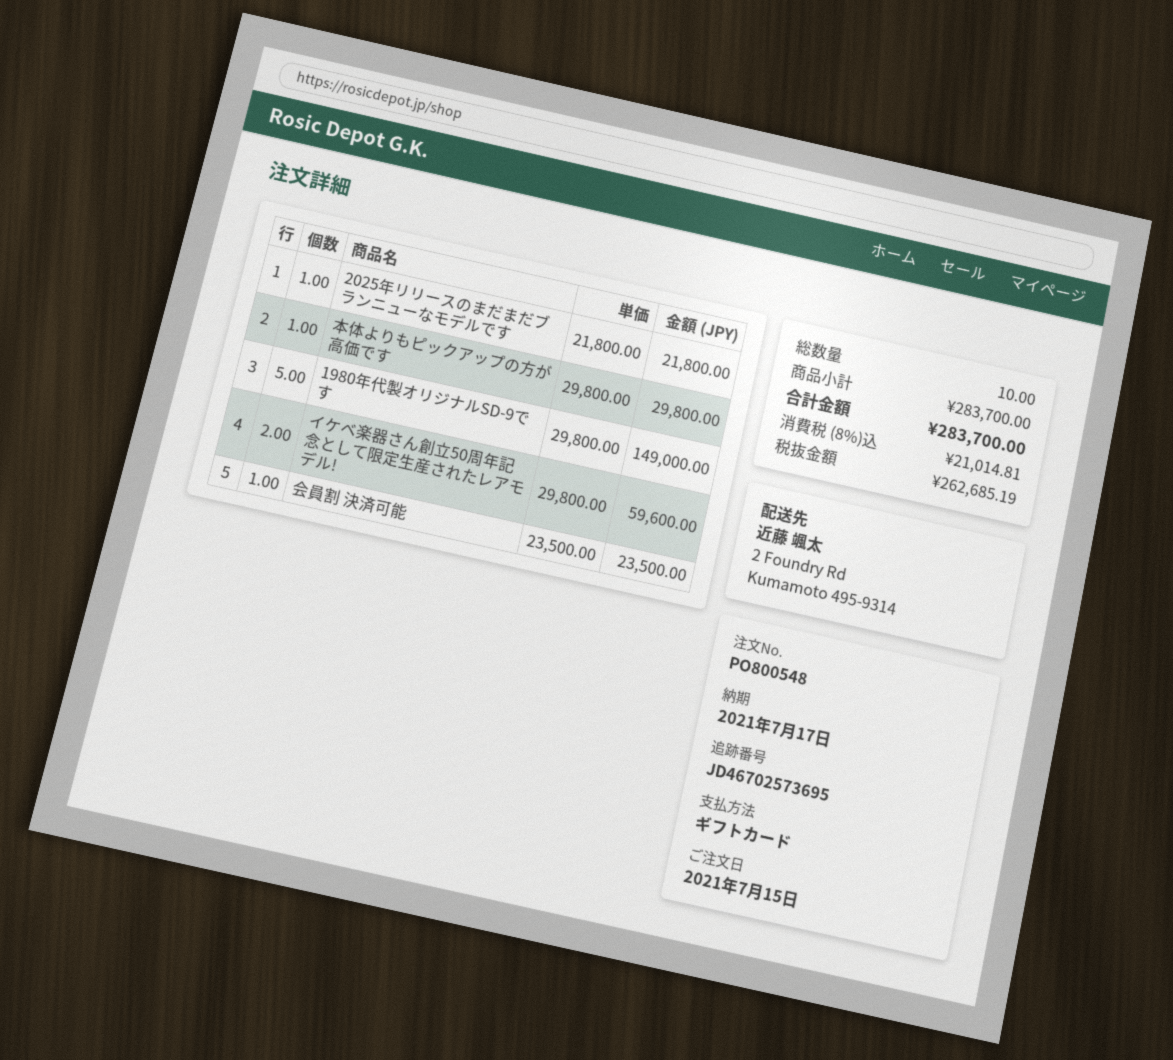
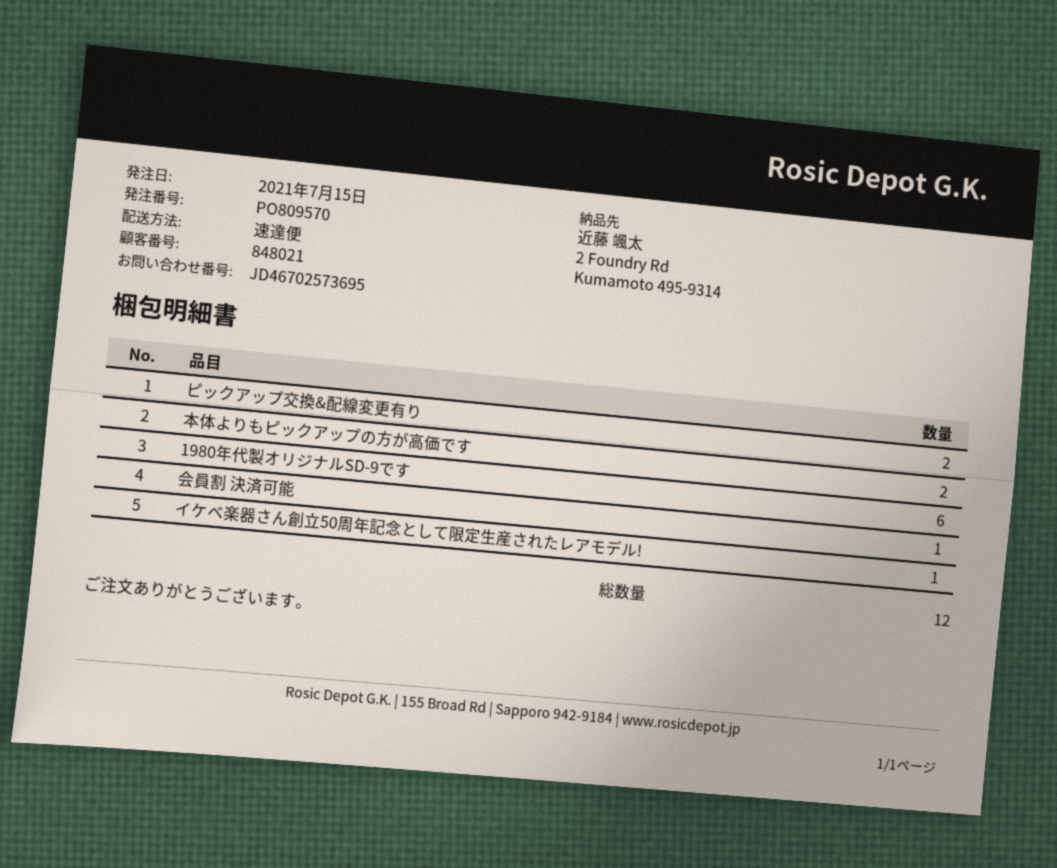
order number: PO800548 -> PO809570
2025年リリースのまだまだブランニューなモデルです: 1 -> none
本体よりもピックアップの方が高価です: 1 -> 2
1980年代製オリジナルSD-9です: 5 -> 6
イケベ楽器さん創立50周年記念として限定生産されたレアモデル!: 2 -> 1
ピックアップ交換&配線変更有り: none -> 2
total quantity: 10 -> 12

